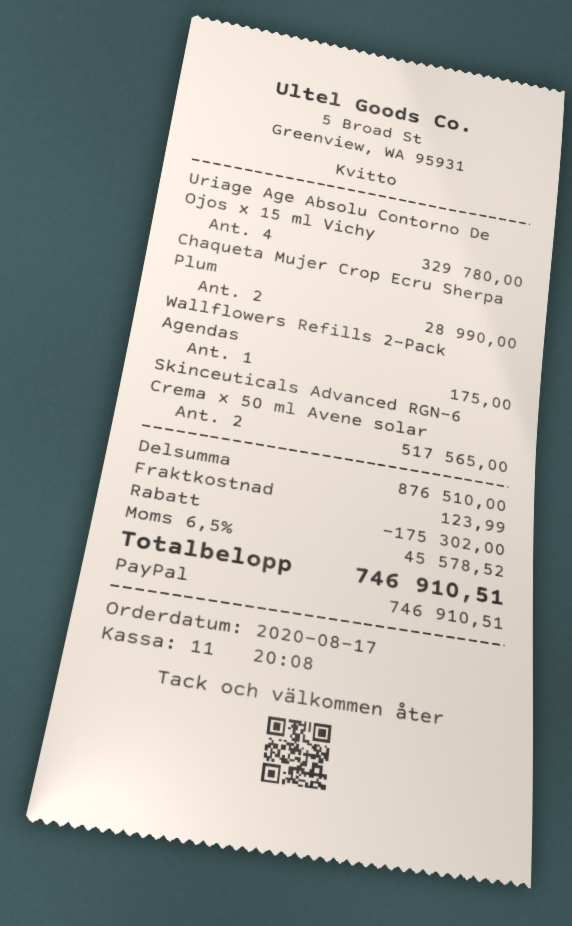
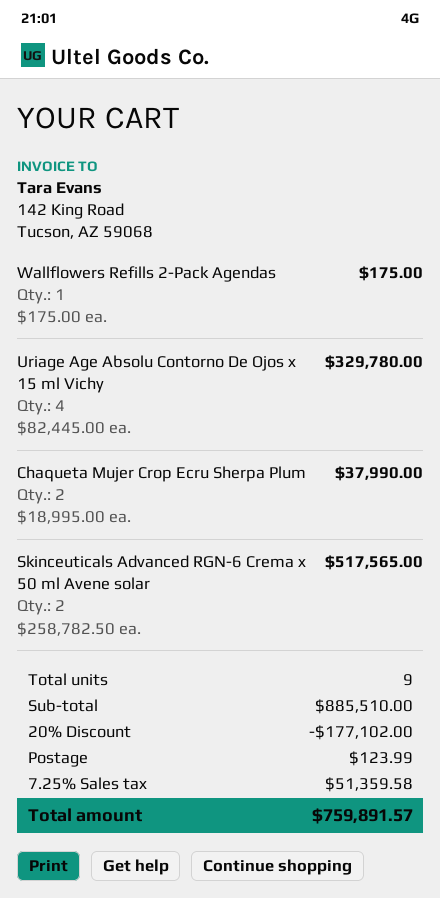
Chaqueta Mujer Crop Ecru Sherpa Plum: 2 for 28990.00 -> 2 for 37990.00
subtotal: 876510.00 -> 885510.00
discount: 175302.00 -> 177102.00
tax: 6.5% = 45578.52 -> 7.25% = 51359.58
total: 746910.51 -> 759891.57

